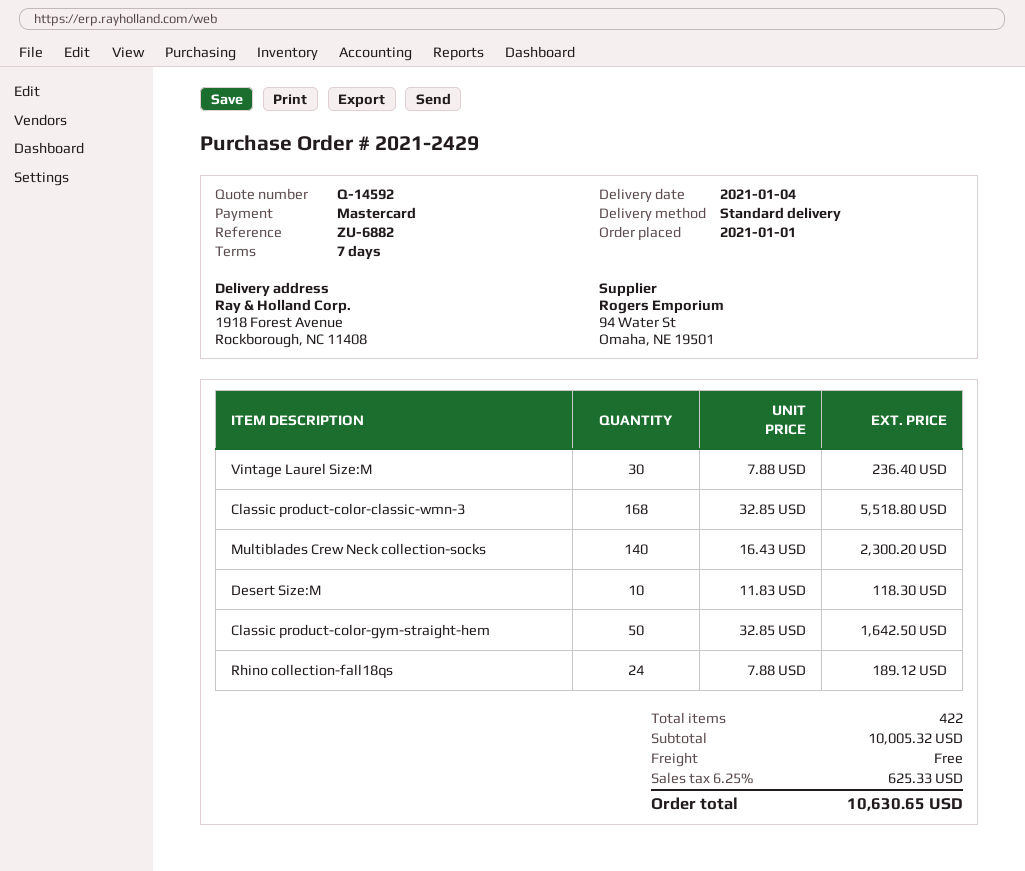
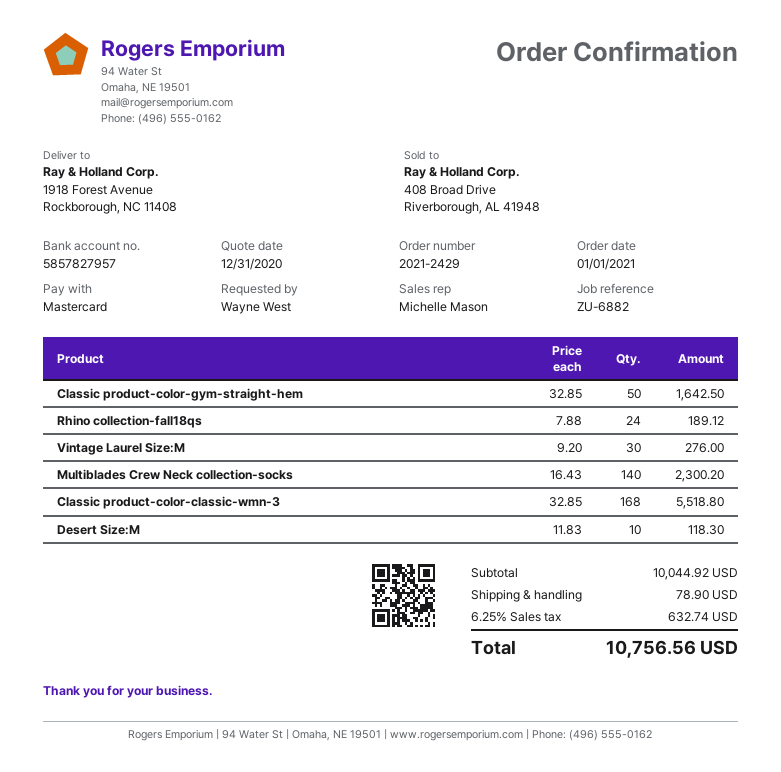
Vintage Laurel Size:M: 30 x 7.88 = 236.40 -> 30 x 9.20 = 276.00
subtotal: 10005.32 -> 10044.92
shipping: 0.00 -> 78.90
tax: 6.25% = 625.33 -> 6.25% = 632.74
total: 10630.65 -> 10756.56

